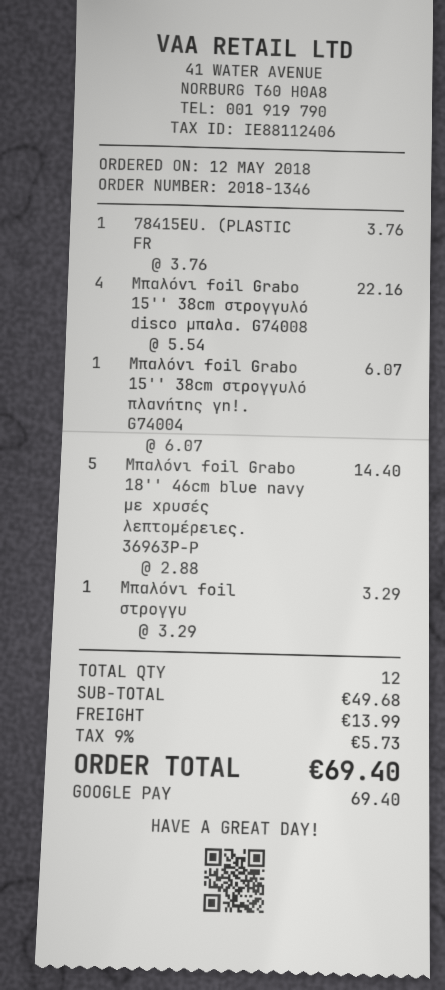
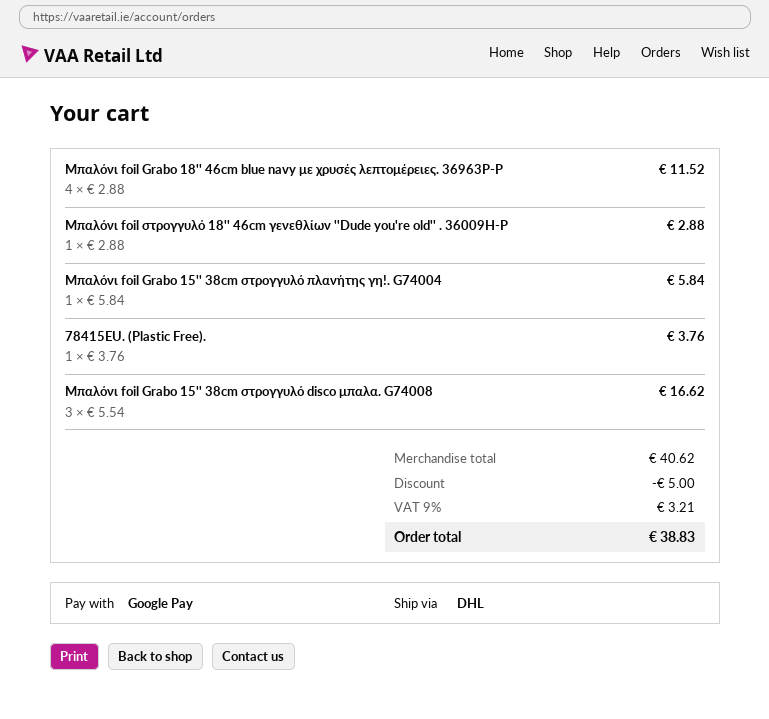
Μπαλόνι foil Grabo 15'' 38cm στρογγυλό disco μπαλα. G74008: 4 x 5.54 = 22.16 -> 3 x 5.54 = 16.62
Μπαλόνι foil Grabo 15'' 38cm στρογγυλό πλανήτης γη!. G74004: 1 x 6.07 = 6.07 -> 1 x 5.84 = 5.84
Μπαλόνι foil Grabo 18'' 46cm blue navy με χρυσές λεπτομέρειες. 36963P-P: 5 x 2.88 = 14.40 -> 4 x 2.88 = 11.52
Μπαλόνι foil στρογγυ: 1 x 3.29 = 3.29 -> 1 x 2.88 = 2.88
subtotal: 49.68 -> 40.62
discount: none -> 5.00
shipping: 13.99 -> none
tax: 9% = 5.73 -> 9% = 3.21
total: 69.40 -> 38.83

